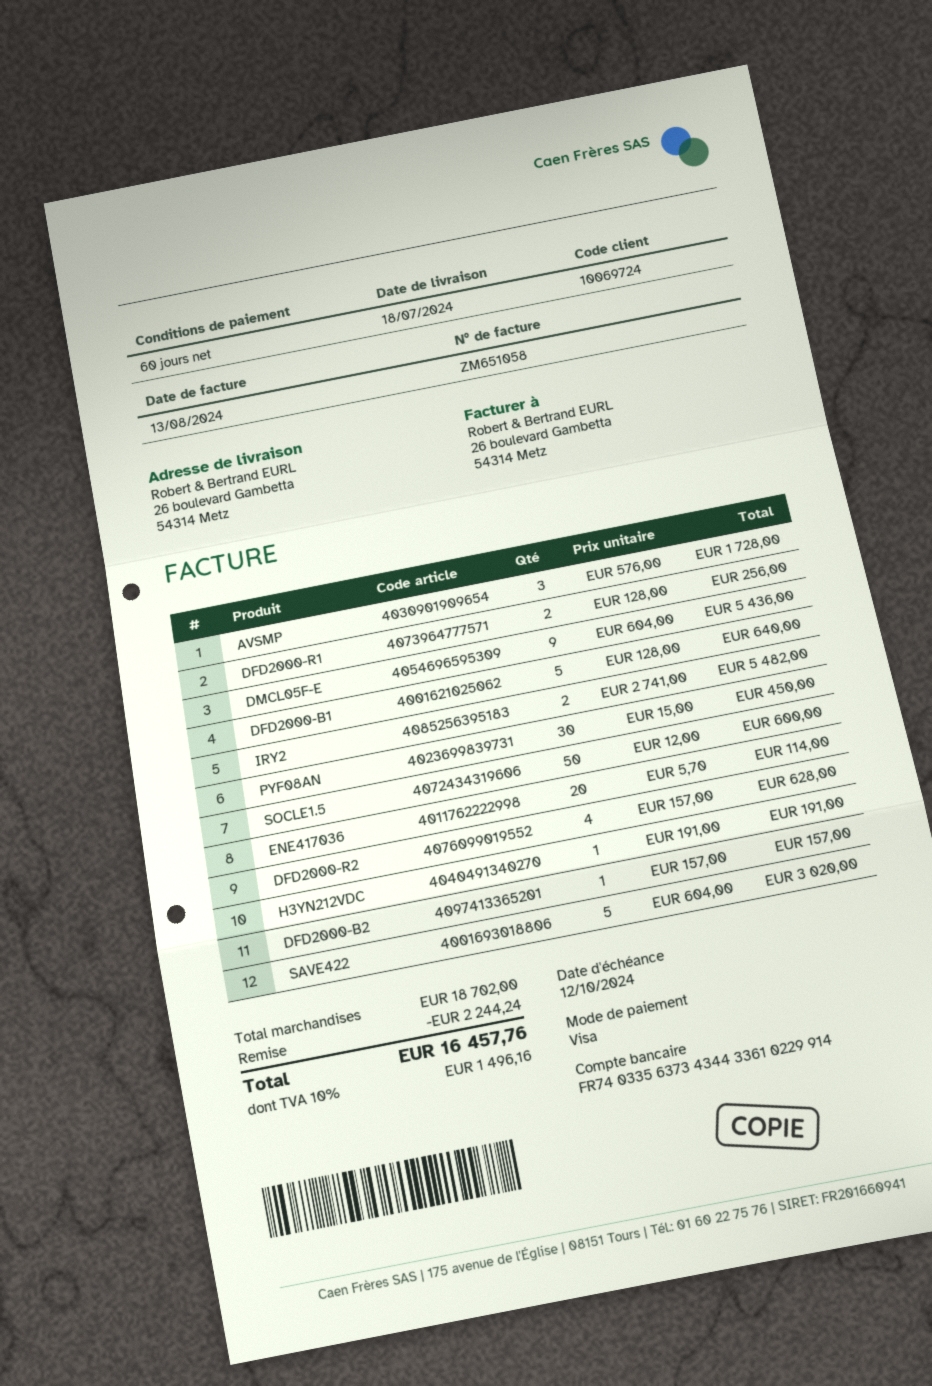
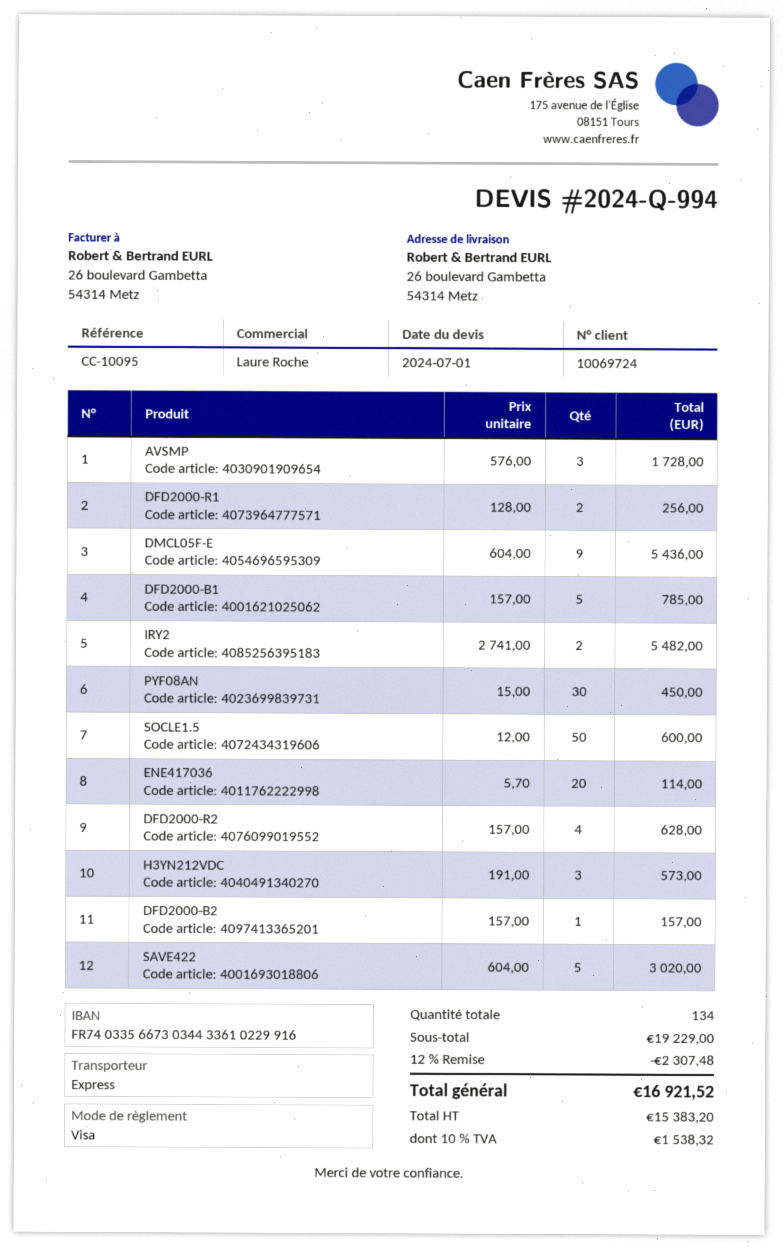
bank account: FR7403356373434433610229914 -> FR7403356673034433610229916
DFD2000-B1: 5 x 128.00 = 640.00 -> 5 x 157.00 = 785.00
H3YN212VDC: 1 x 191.00 = 191.00 -> 3 x 191.00 = 573.00
subtotal: 18702.00 -> 19229.00
discount: 2244.24 -> 2307.48
tax: 10% = 1496.16 -> 10% = 1538.32
total: 16457.76 -> 16921.52

